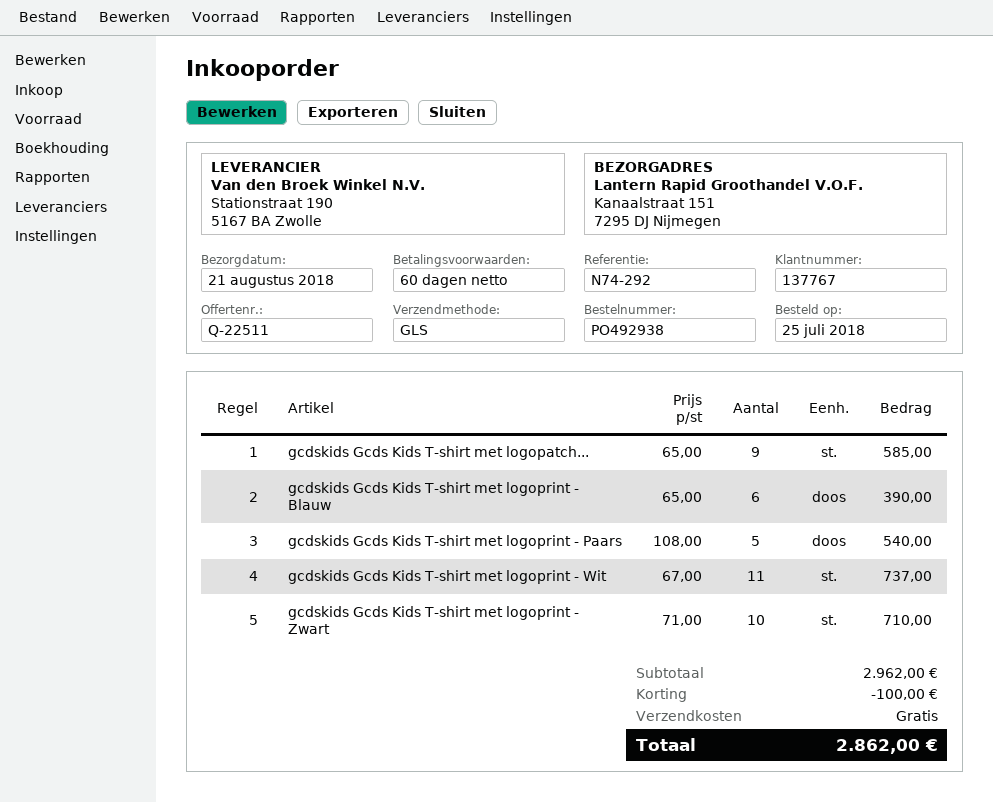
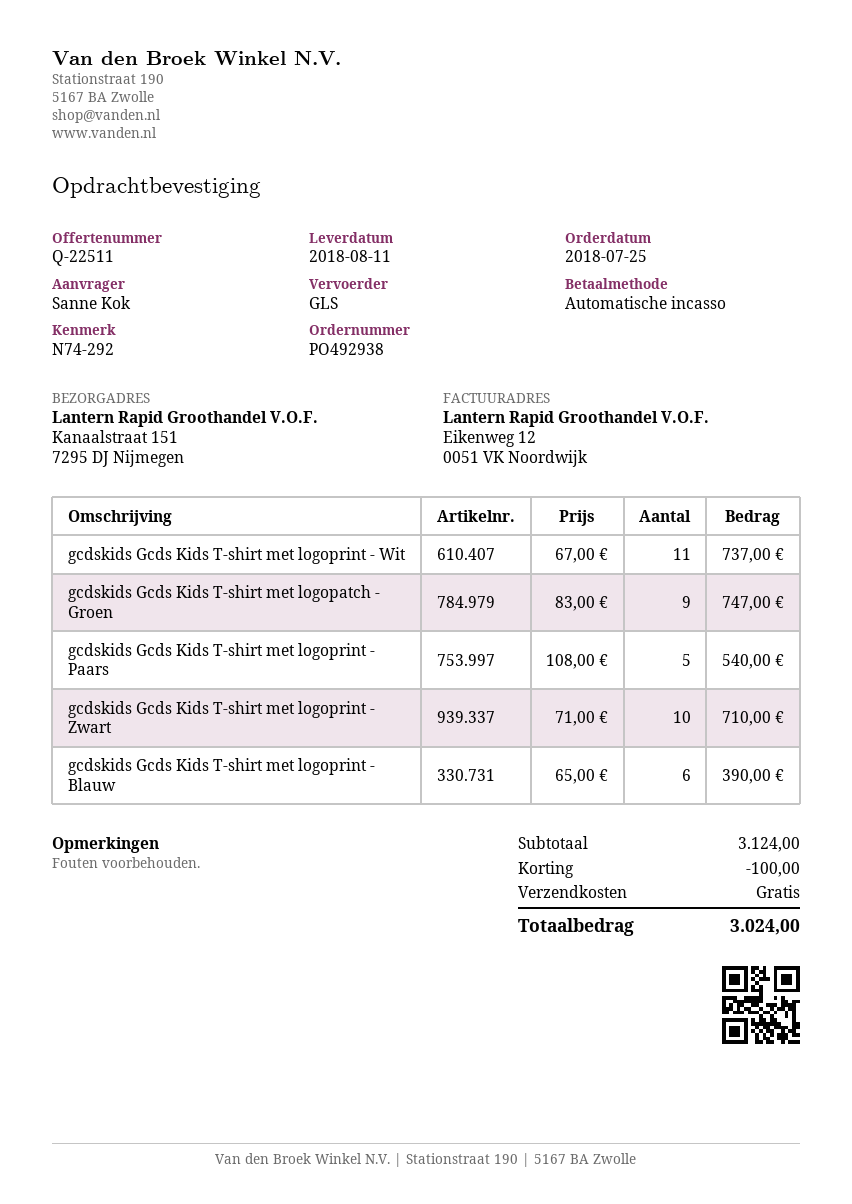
delivery date: 2018-08-21 -> 2018-08-11
gcdskids Gcds Kids T-shirt met logopatch...: 9 x 65.00 = 585.00 -> 9 x 83.00 = 747.00
subtotal: 2962.00 -> 3124.00
total: 2862.00 -> 3024.00

